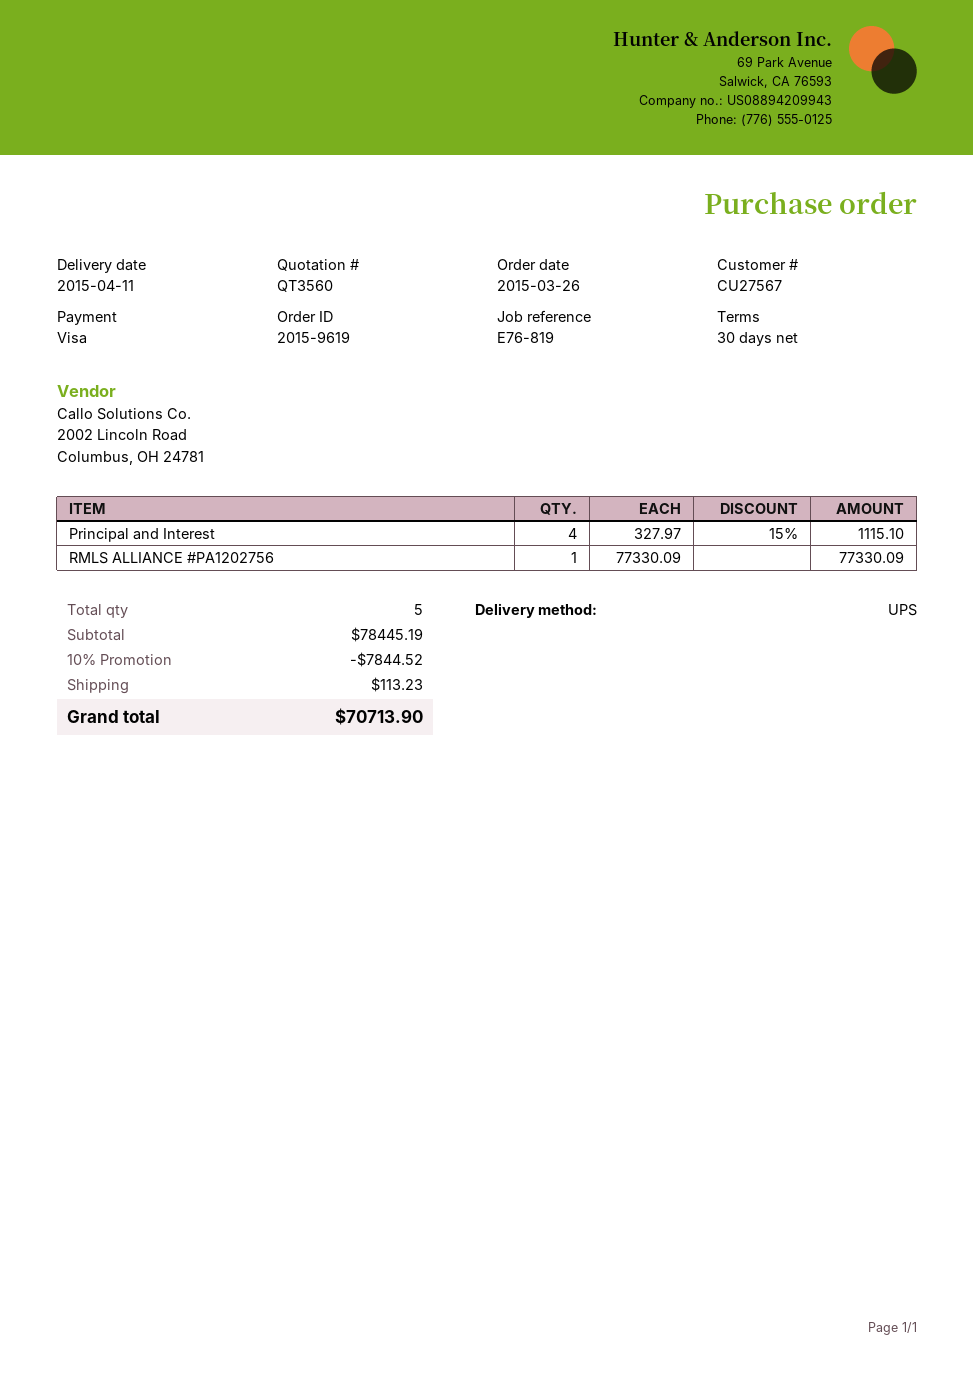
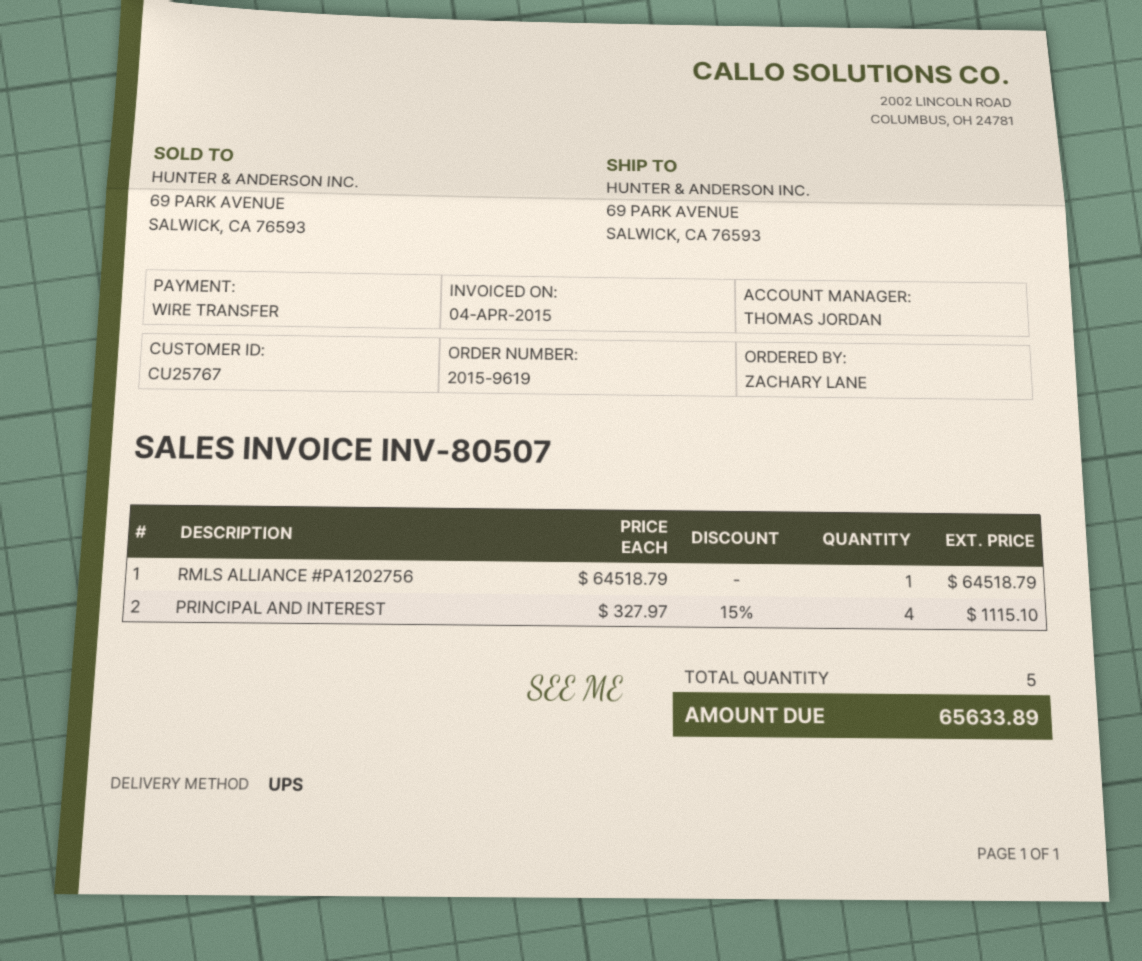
customer number: CU27567 -> CU25767
payment method: Visa -> bank transfer
RMLS ALLIANCE #PA1202756: 1 x 77330.09 = 77330.09 -> 1 x 64518.79 = 64518.79
discount: 10% = 7844.52 -> none
shipping: 113.23 -> none
total: 70713.90 -> 65633.89

